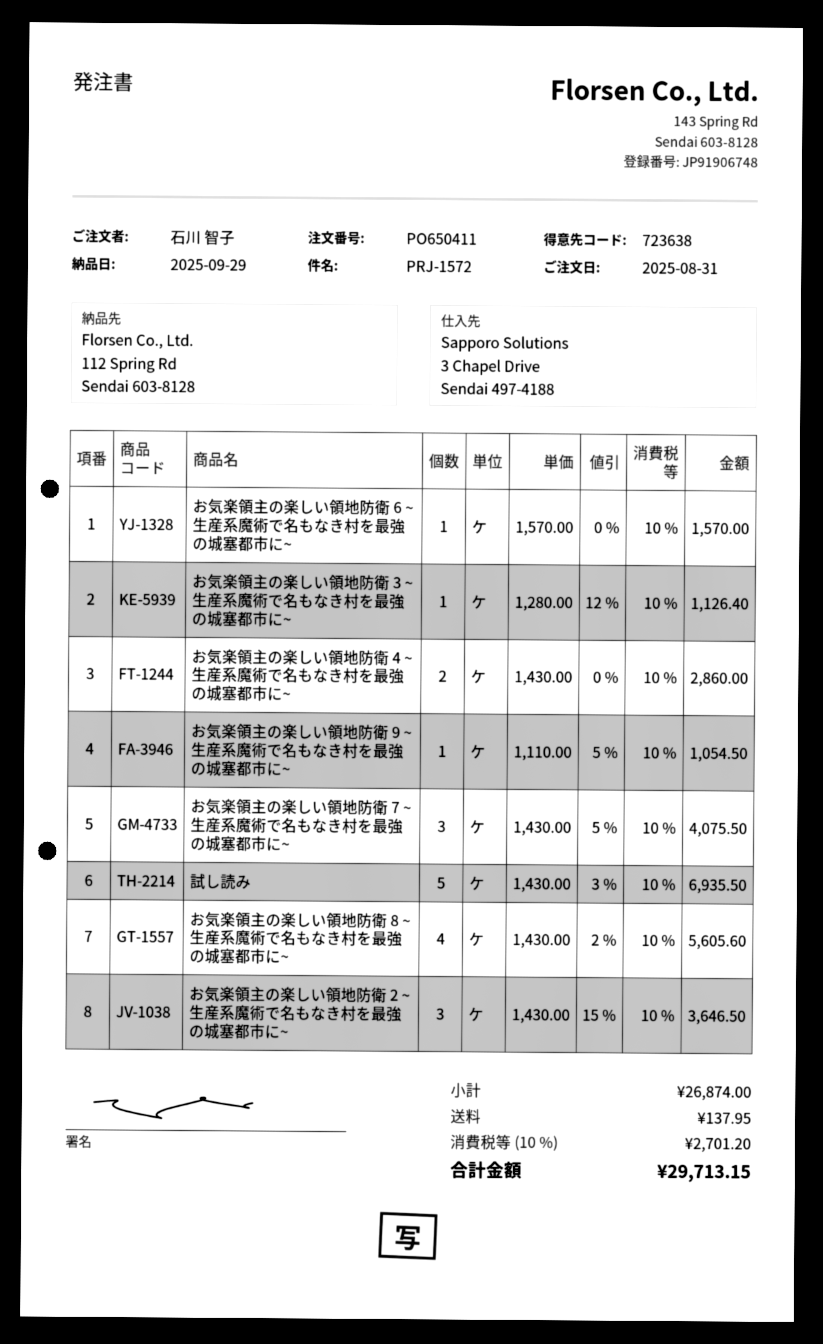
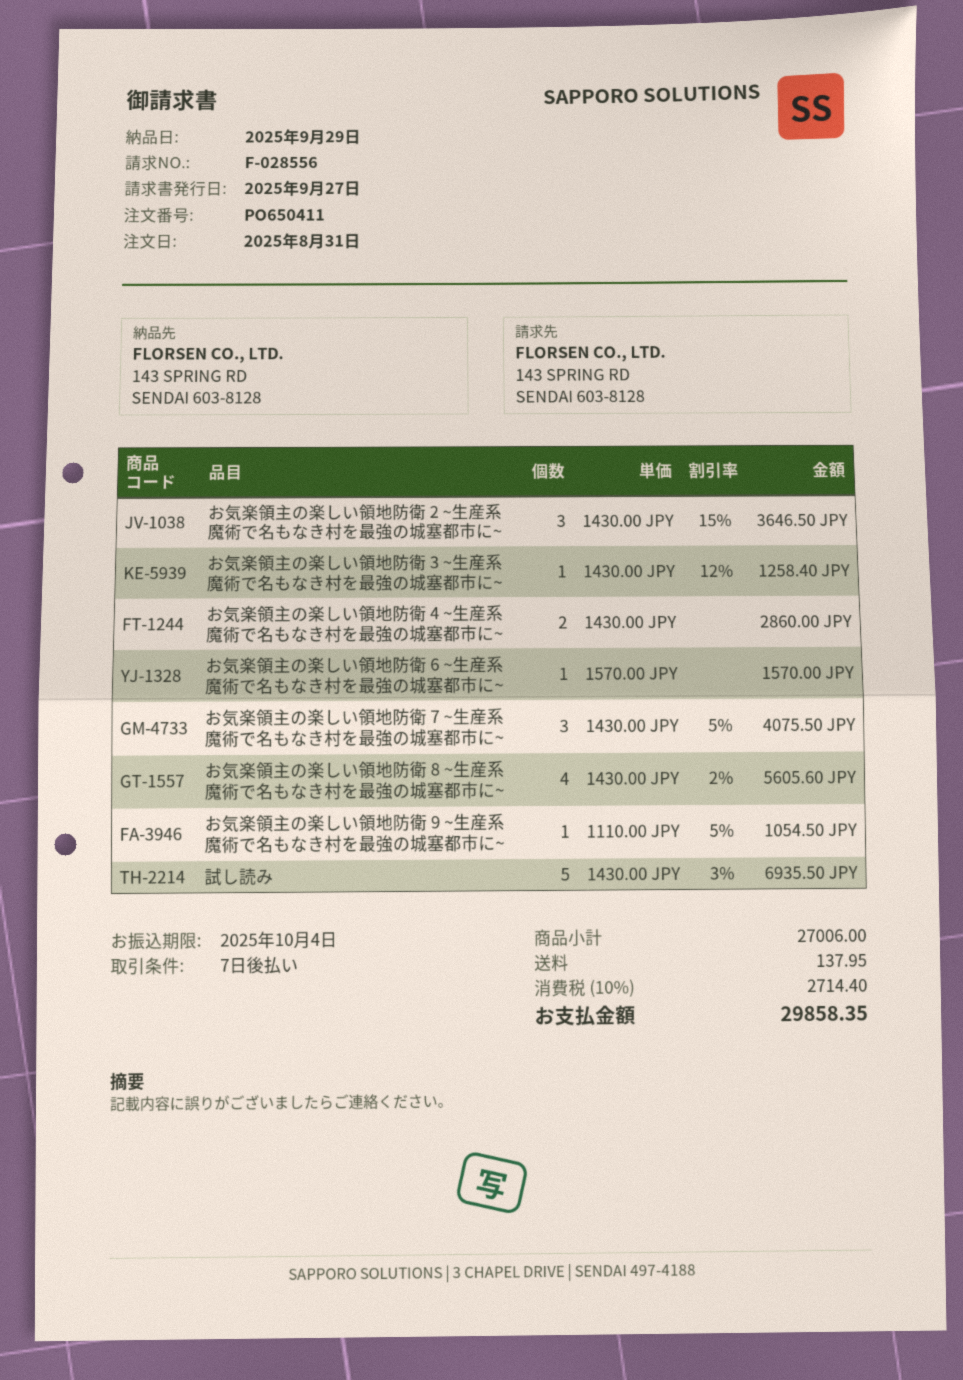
ship to: 112 Spring Rd, Sendai 603-8128 -> 143 SPRING RD, SENDAI 603-8128
お気楽領主の楽しい領地防衛 3 ~生産系魔術で名もなき村を最強の城塞都市に~: 1 x 1280.00 - 12% = 1126.40 -> 1 x 1430.00 - 12% = 1258.40
subtotal: 26874.00 -> 27006.00
tax: 10% = 2701.20 -> 10% = 2714.40
total: 29713.15 -> 29858.35

